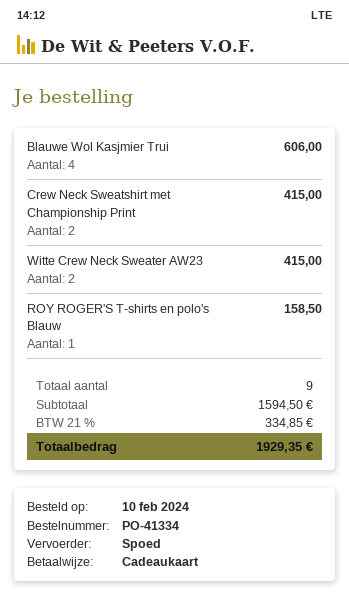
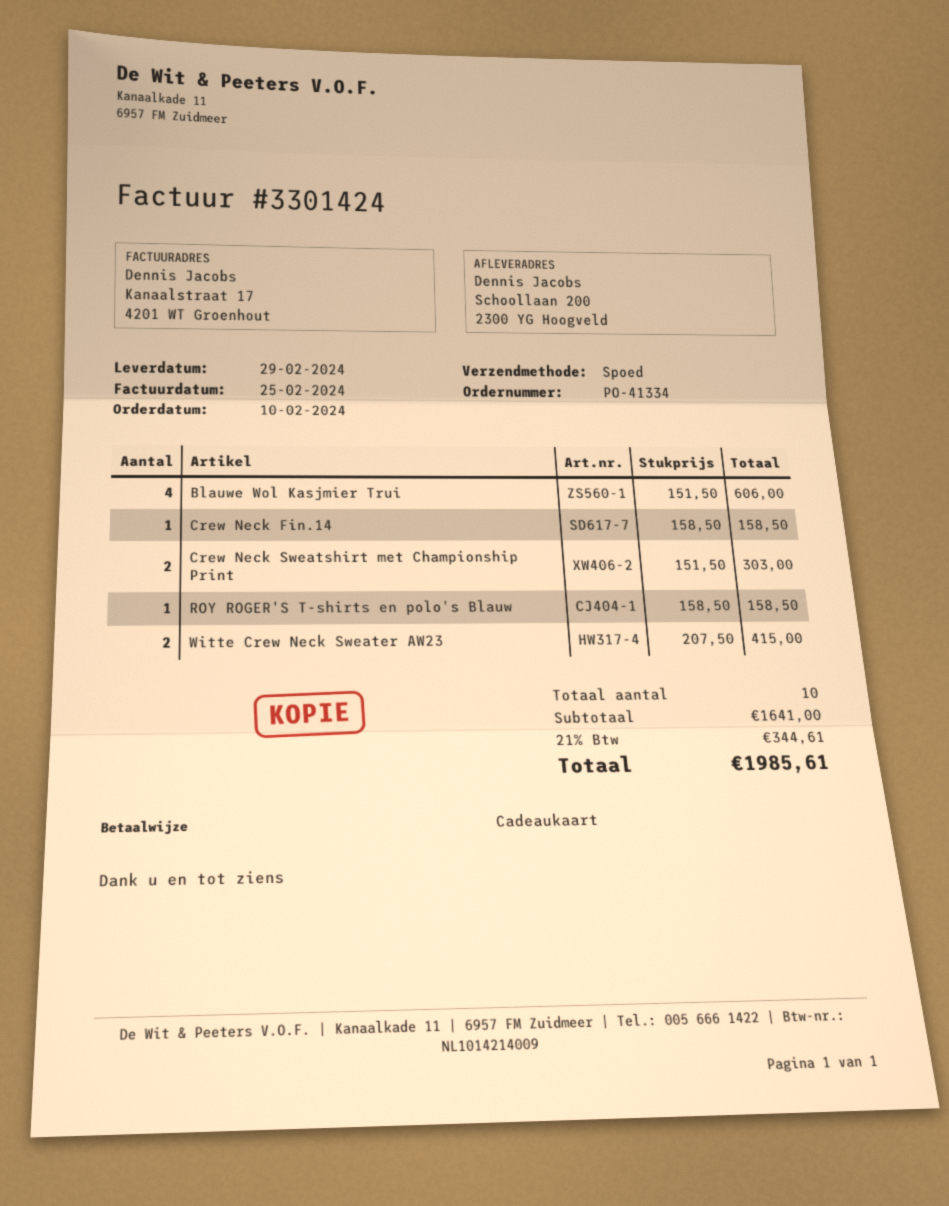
Crew Neck Sweatshirt met Championship Print: 2 for 415.00 -> 2 for 303.00
Crew Neck Fin.14: none -> 1 for 158.50
total quantity: 9 -> 10
subtotal: 1594.50 -> 1641.00
tax: 21% = 334.85 -> 21% = 344.61
total: 1929.35 -> 1985.61

